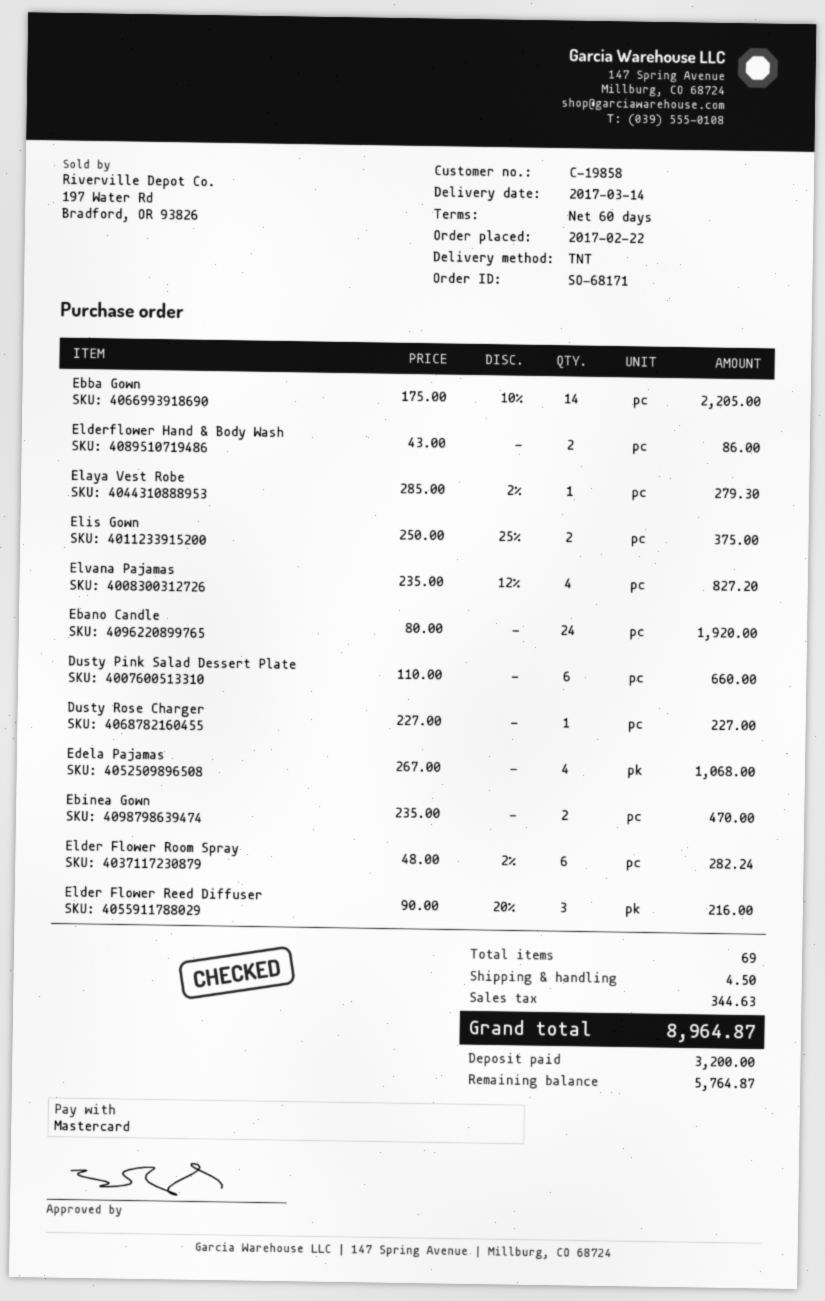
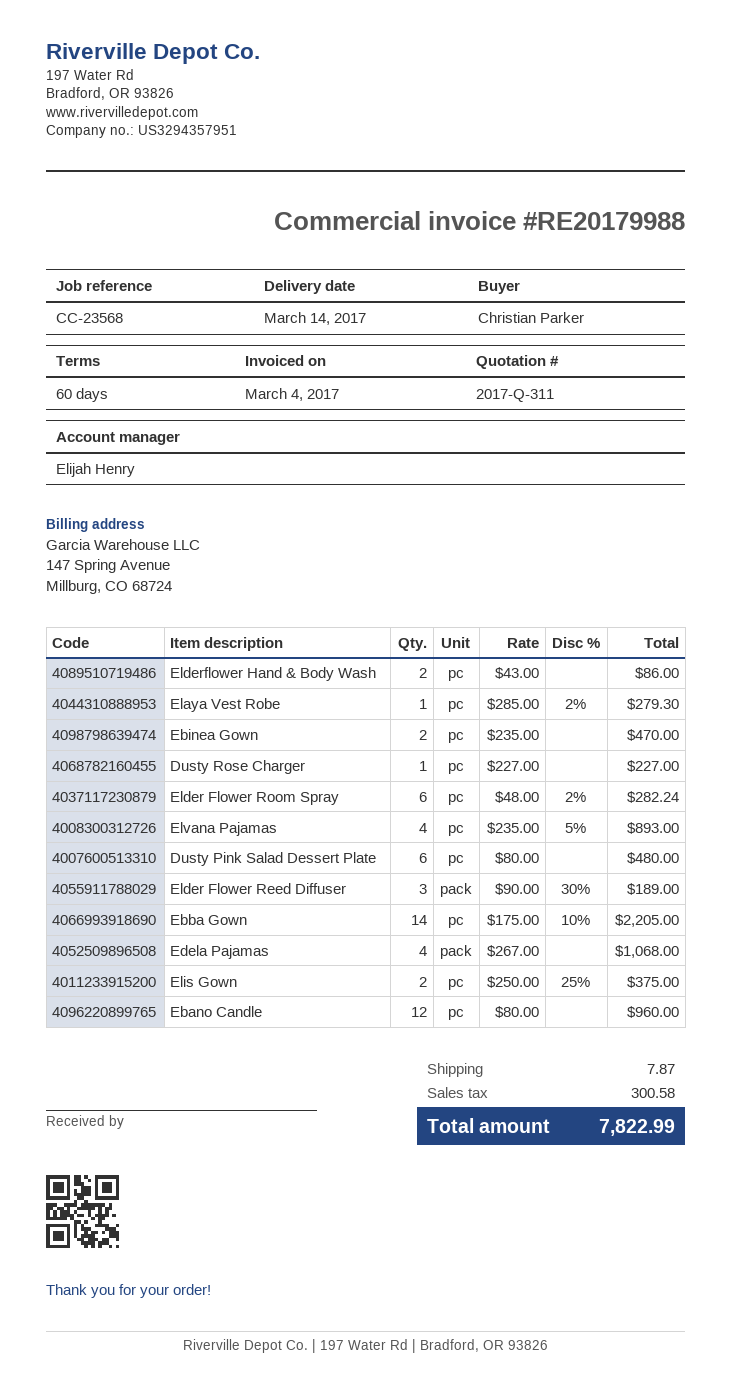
Elvana Pajamas: 4 x 235.00 - 12% = 827.20 -> 4 x 235.00 - 5% = 893.00
Ebano Candle: 24 x 80.00 = 1920.00 -> 12 x 80.00 = 960.00
Dusty Pink Salad Dessert Plate: 6 x 110.00 = 660.00 -> 6 x 80.00 = 480.00
Elder Flower Reed Diffuser: 3 x 90.00 - 20% = 216.00 -> 3 x 90.00 - 30% = 189.00
shipping: 4.50 -> 7.87
tax: 344.63 -> 300.58
total: 8964.87 -> 7822.99

